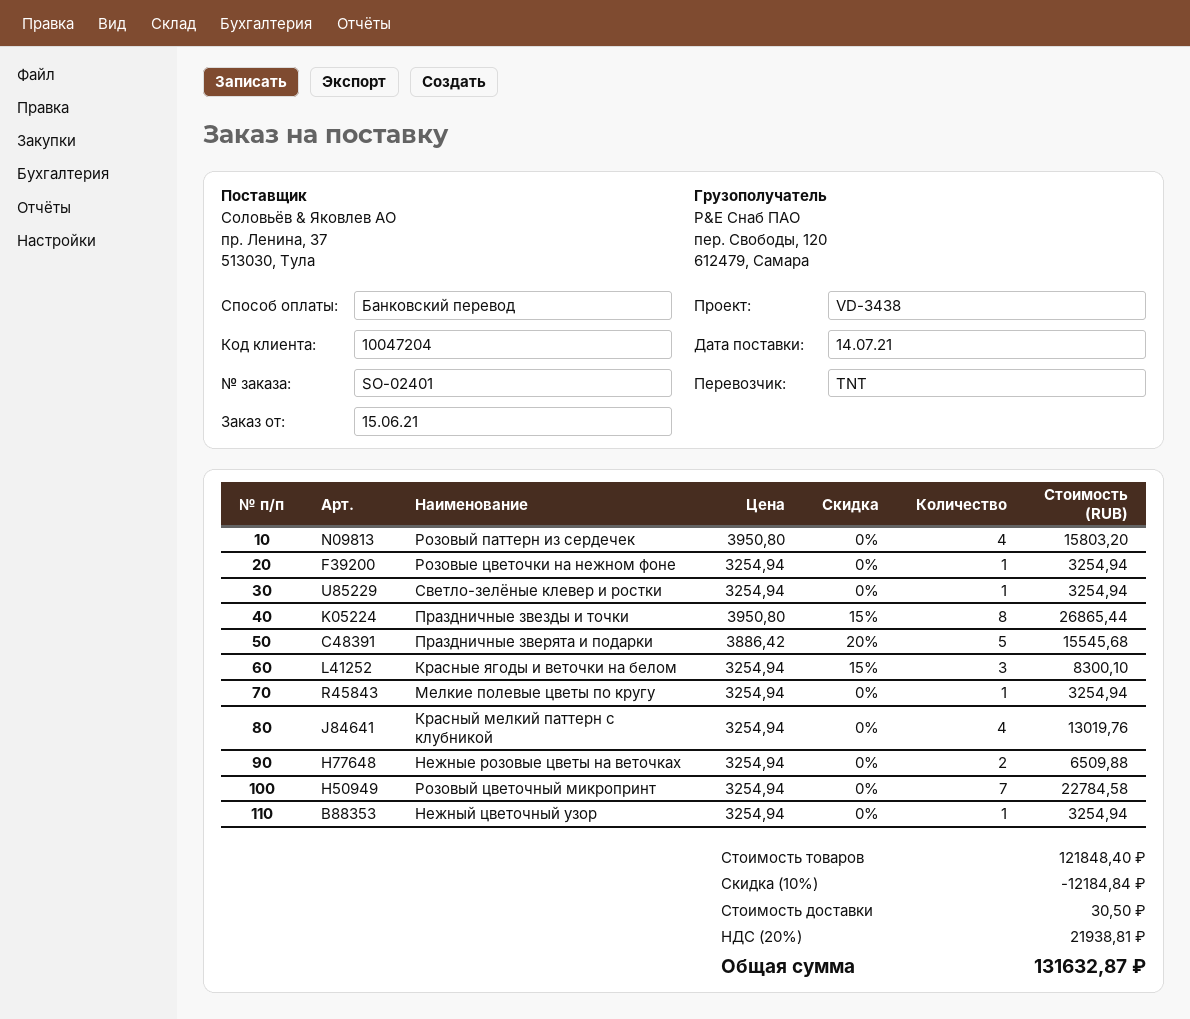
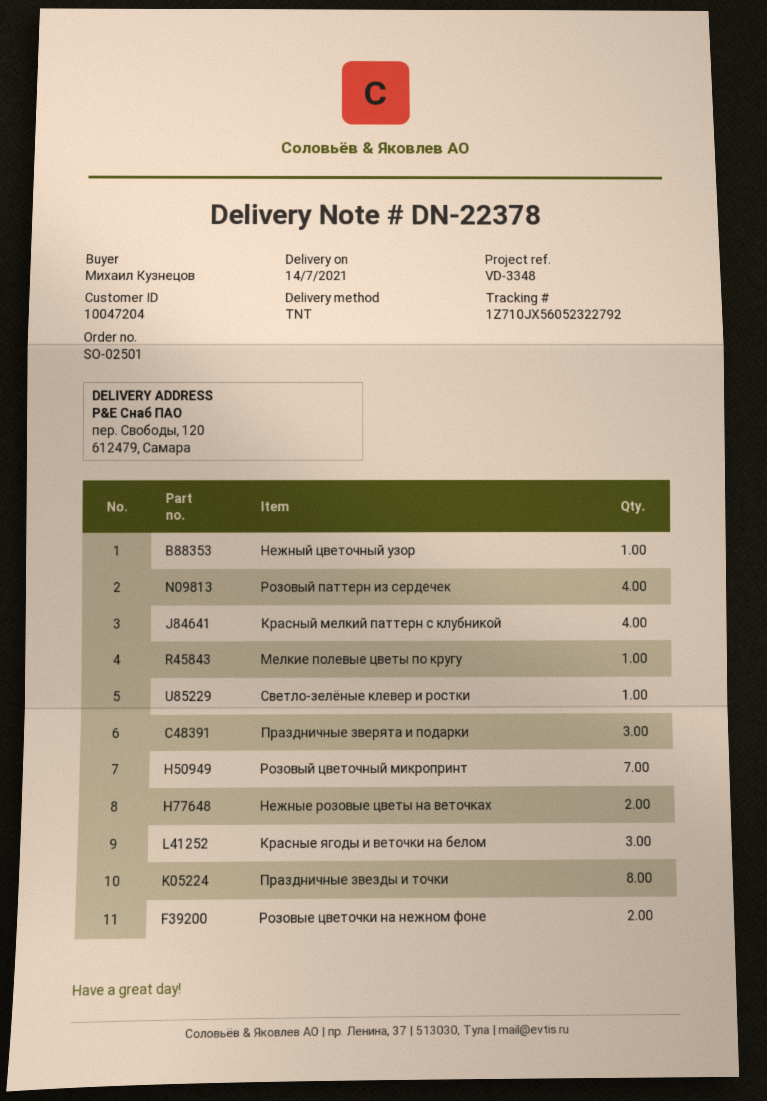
order number: SO-02401 -> SO-02501
reference: VD-3438 -> VD-3348
Розовые цветочки на нежном фоне: 1 -> 2
Праздничные зверята и подарки: 5 -> 3

